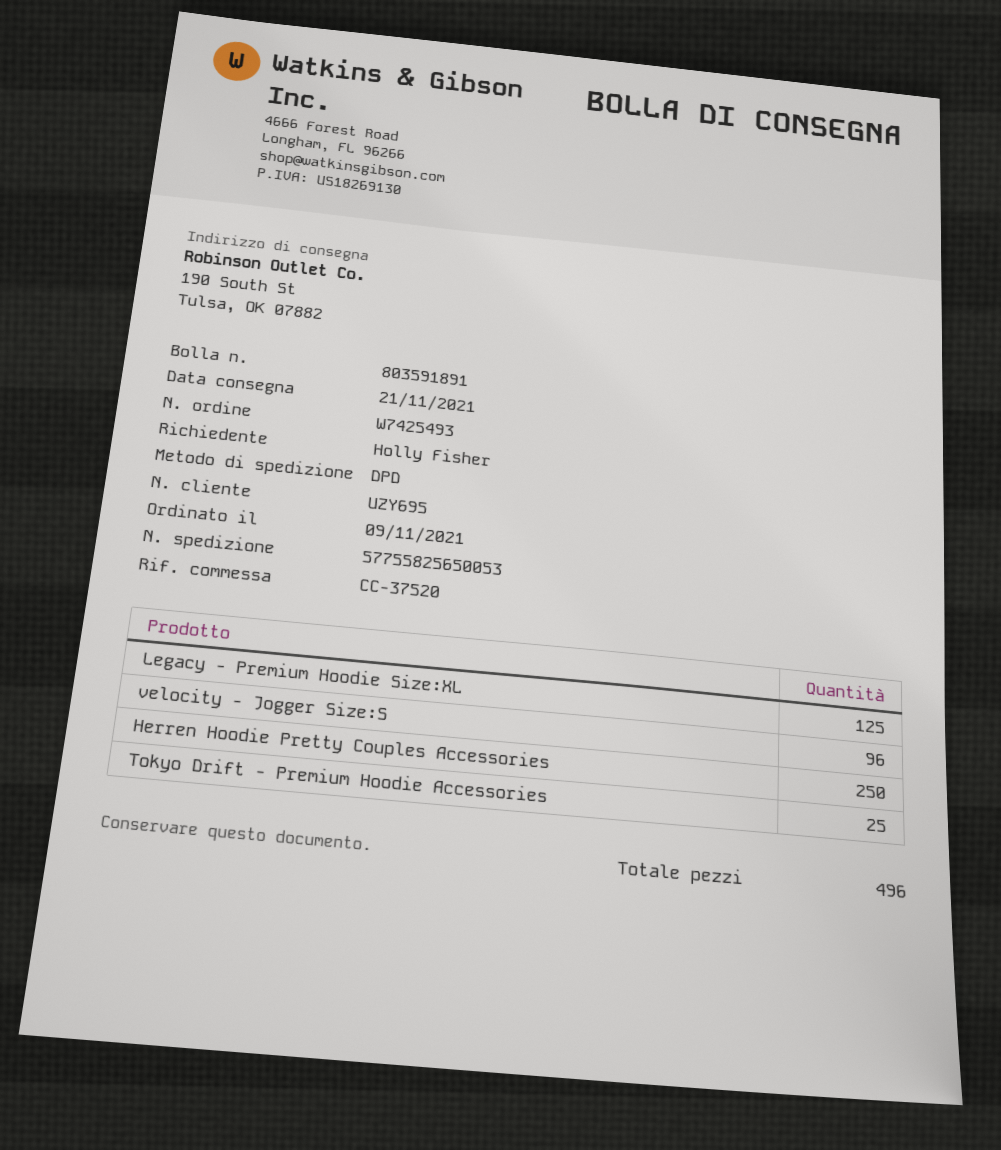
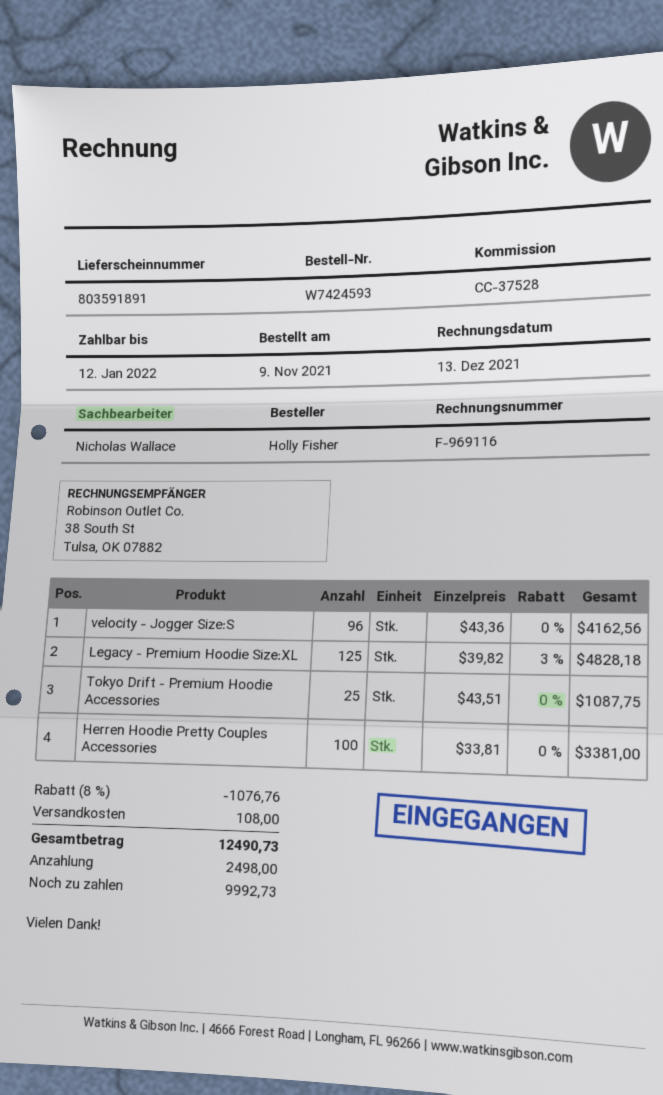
order number: W7425493 -> W7424593
reference: CC-37520 -> CC-37528
Herren Hoodie Pretty Couples Accessories: 250 -> 100

